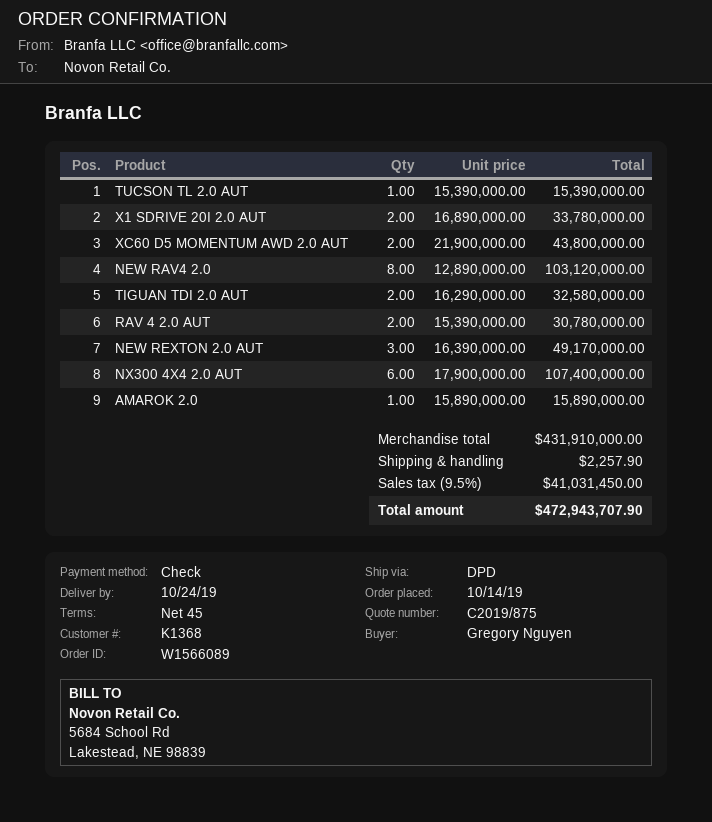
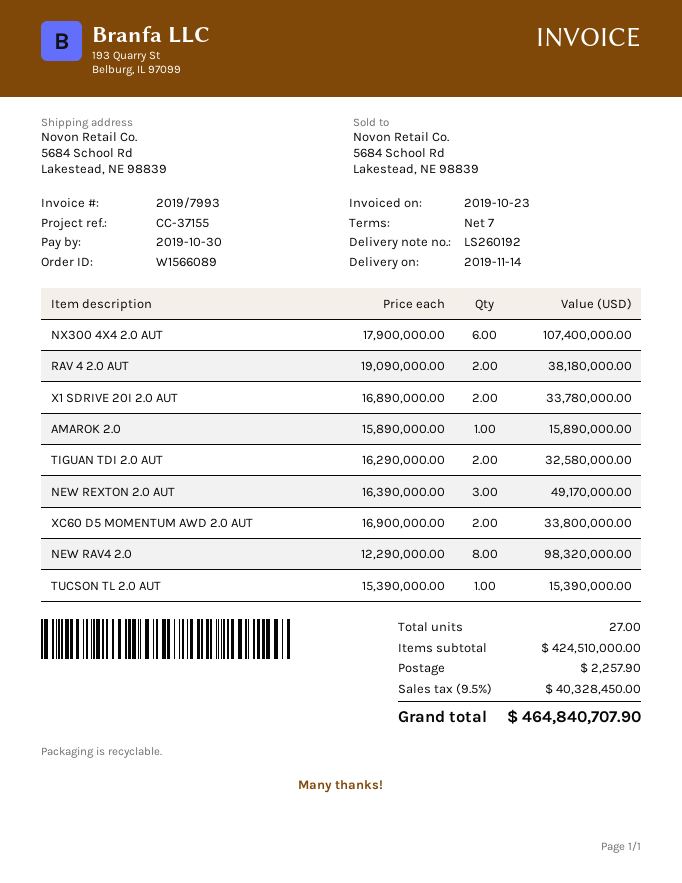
delivery date: 2019-10-24 -> 2019-11-14
payment terms: 45 days -> 7 days
XC60 D5 MOMENTUM AWD 2.0 AUT: 2 x 21900000.00 = 43800000.00 -> 2 x 16900000.00 = 33800000.00
NEW RAV4 2.0: 8 x 12890000.00 = 103120000.00 -> 8 x 12290000.00 = 98320000.00
RAV 4 2.0 AUT: 2 x 15390000.00 = 30780000.00 -> 2 x 19090000.00 = 38180000.00
subtotal: 431910000.00 -> 424510000.00
tax: 9.5% = 41031450.00 -> 9.5% = 40328450.00
total: 472943707.90 -> 464840707.90

